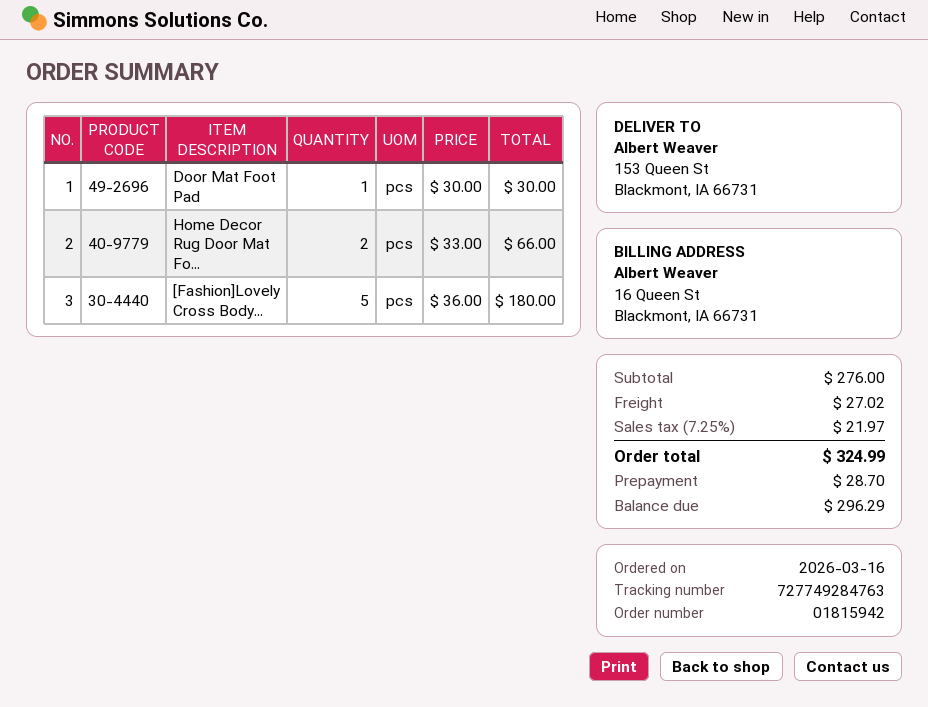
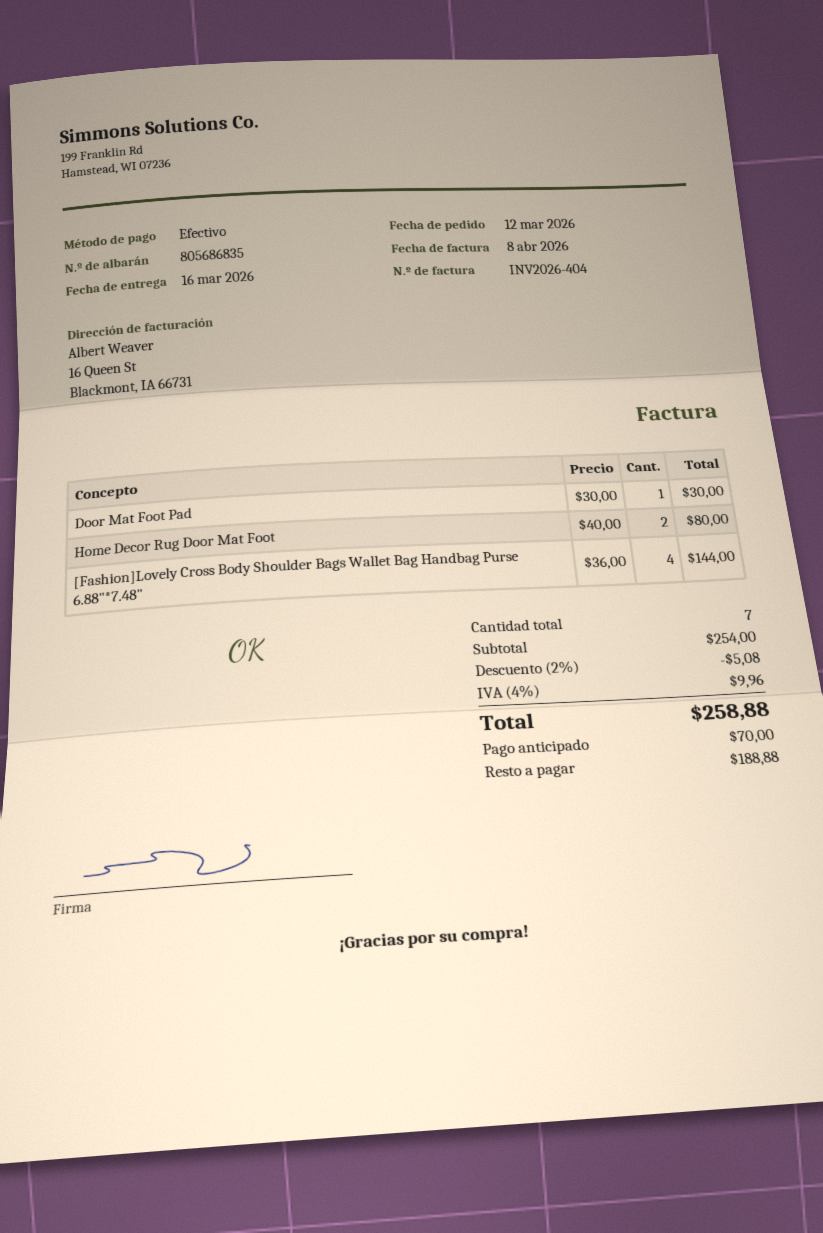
order date: 2026-03-16 -> 2026-03-12
Home Decor Rug Door Mat Fo...: 2 x 33.00 = 66.00 -> 2 x 40.00 = 80.00
[Fashion]Lovely Cross Body...: 5 x 36.00 = 180.00 -> 4 x 36.00 = 144.00
subtotal: 276.00 -> 254.00
discount: none -> 2% = 5.08
shipping: 27.02 -> none
tax: 7.25% = 21.97 -> 4% = 9.96
total: 324.99 -> 258.88
deposit: 28.70 -> 70.00
balance: 296.29 -> 188.88

